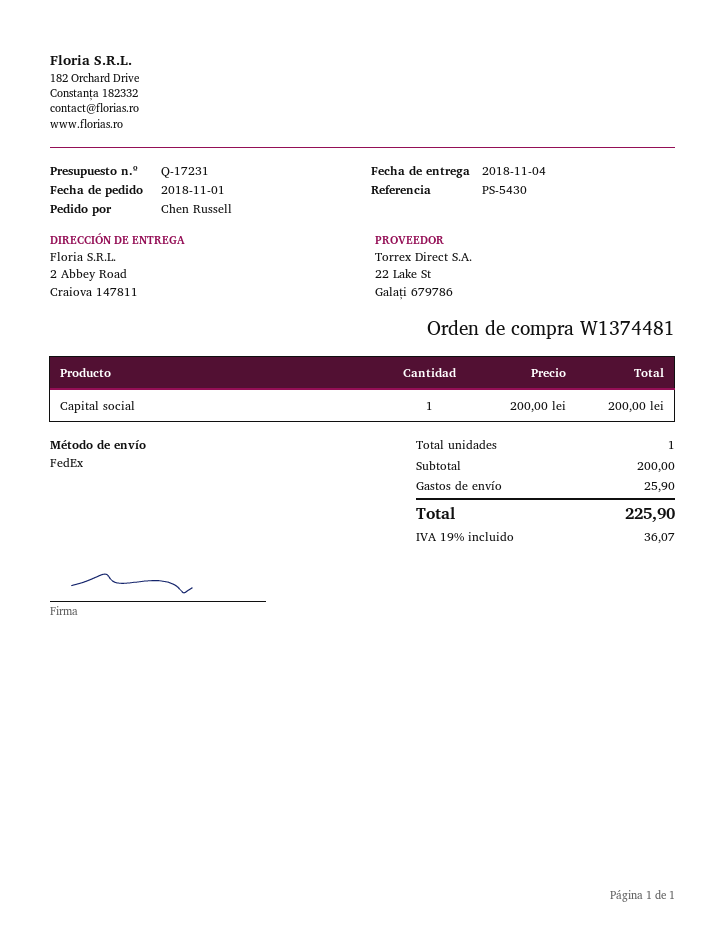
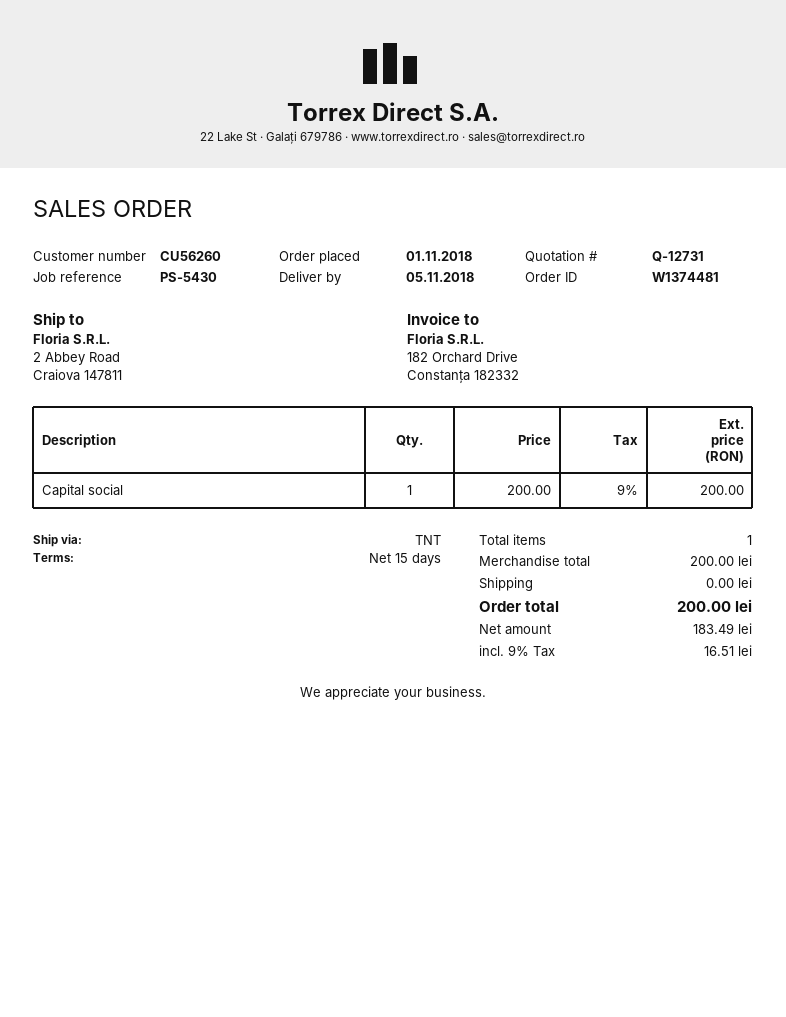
quote number: Q-17231 -> Q-12731
delivery date: 2018-11-04 -> 2018-11-05
shipping method: FedEx -> TNT
shipping: 25.90 -> 0.00
tax: 19% = 36.07 -> 9% = 16.51
total: 225.90 -> 200.00

